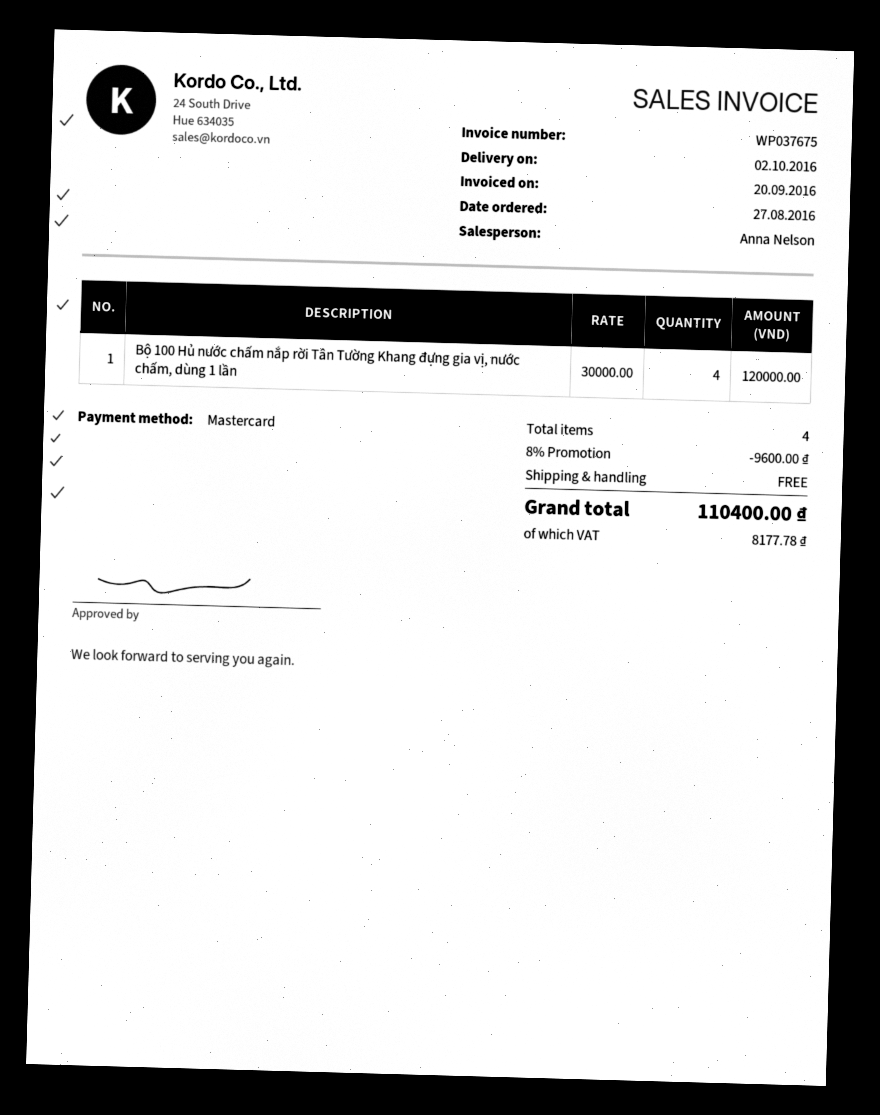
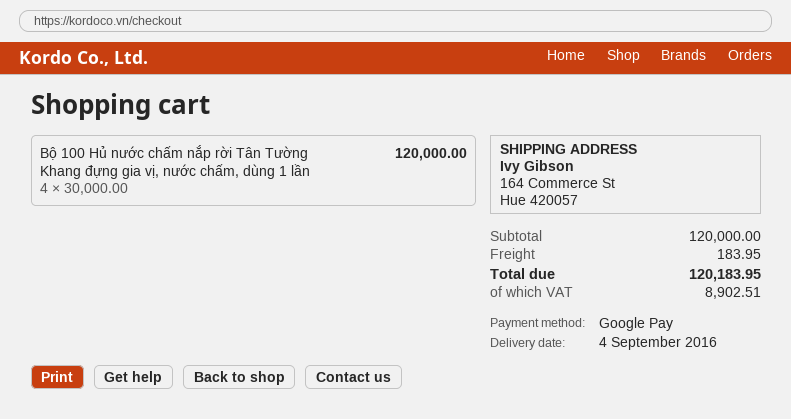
delivery date: 2016-10-02 -> 2016-09-04
payment method: Mastercard -> Google Pay
discount: 8% = 9600.00 -> none
shipping: 0.00 -> 183.95
tax: 8177.78 -> 8902.51
total: 110400.00 -> 120183.95

